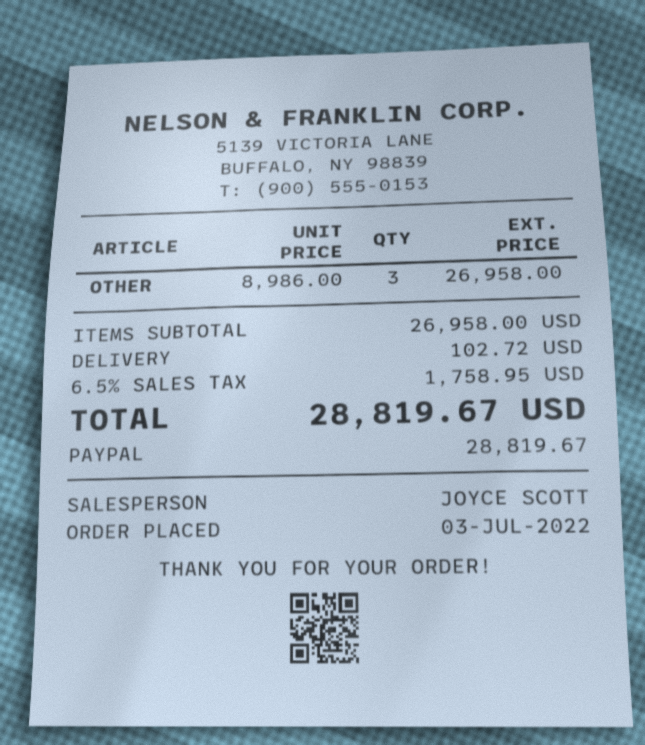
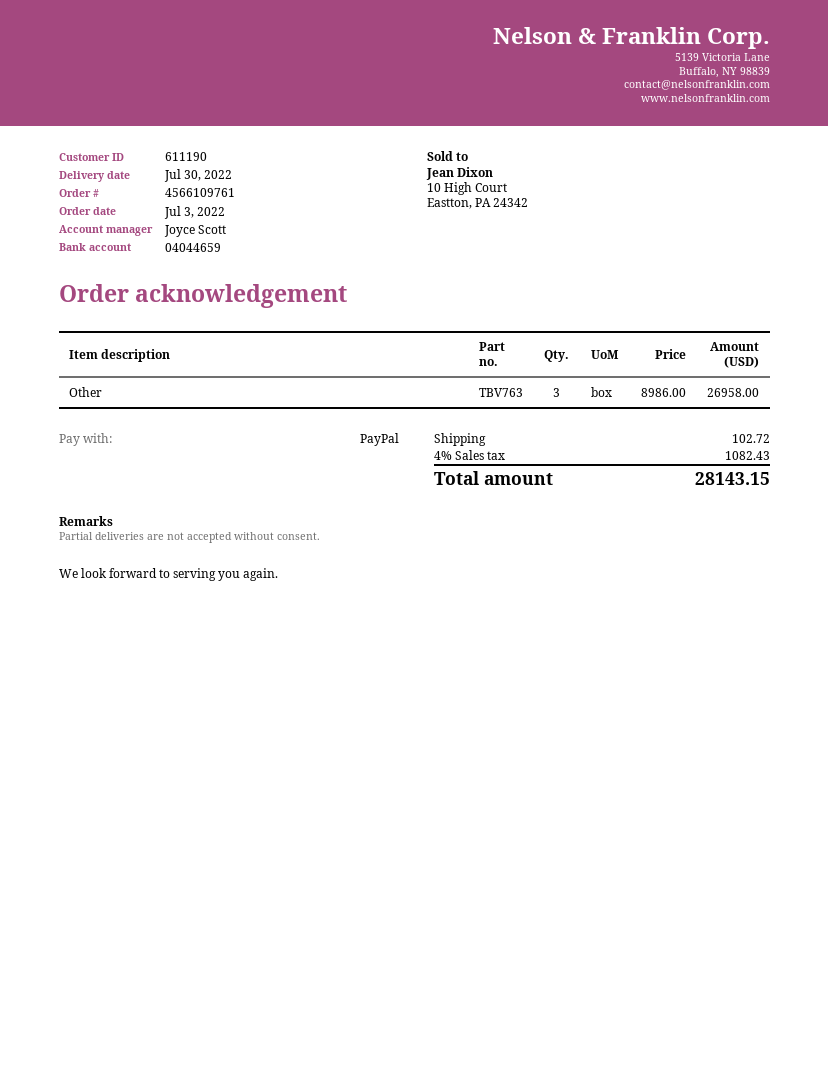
tax: 6.5% = 1758.95 -> 4% = 1082.43
total: 28819.67 -> 28143.15

